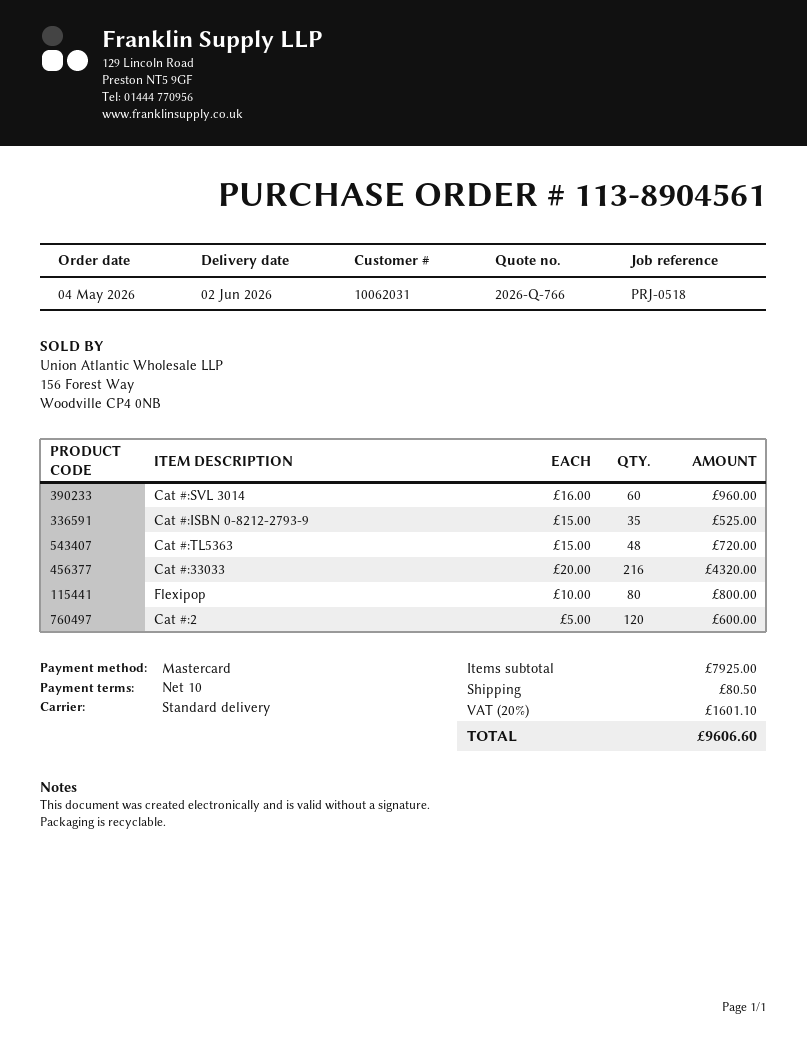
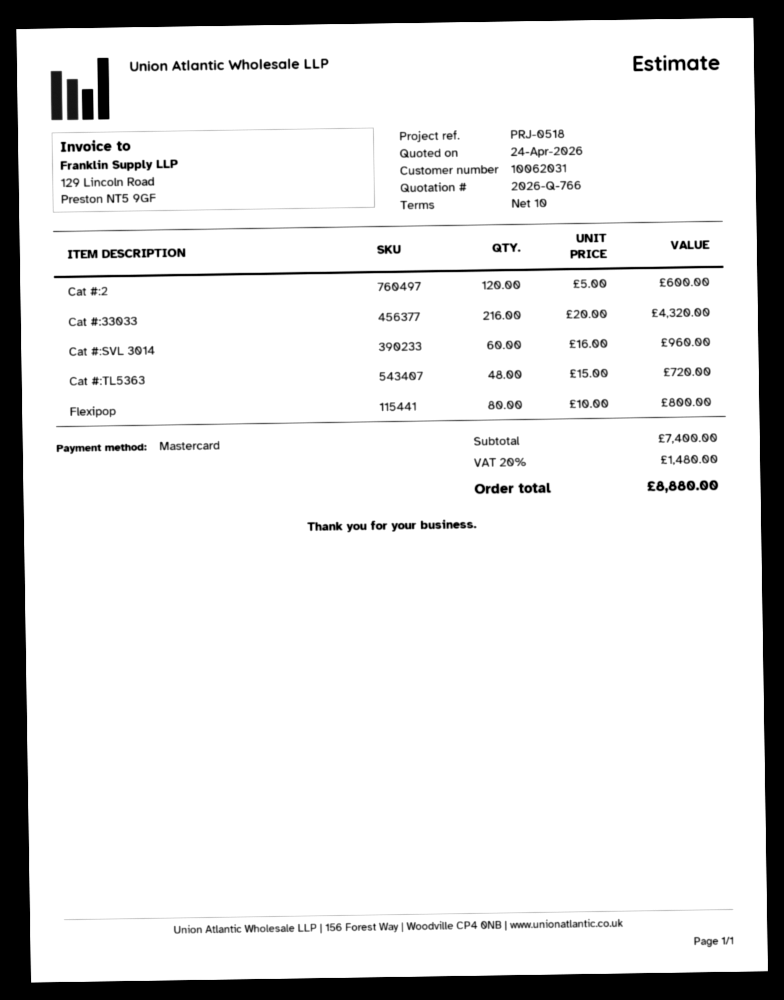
Cat #:ISBN 0-8212-2793-9: 35 x 15.00 = 525.00 -> none
subtotal: 7925.00 -> 7400.00
shipping: 80.50 -> none
tax: 20% = 1601.10 -> 20% = 1480.00
total: 9606.60 -> 8880.00

